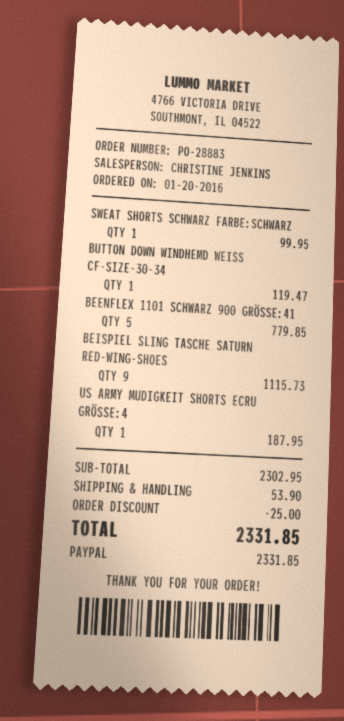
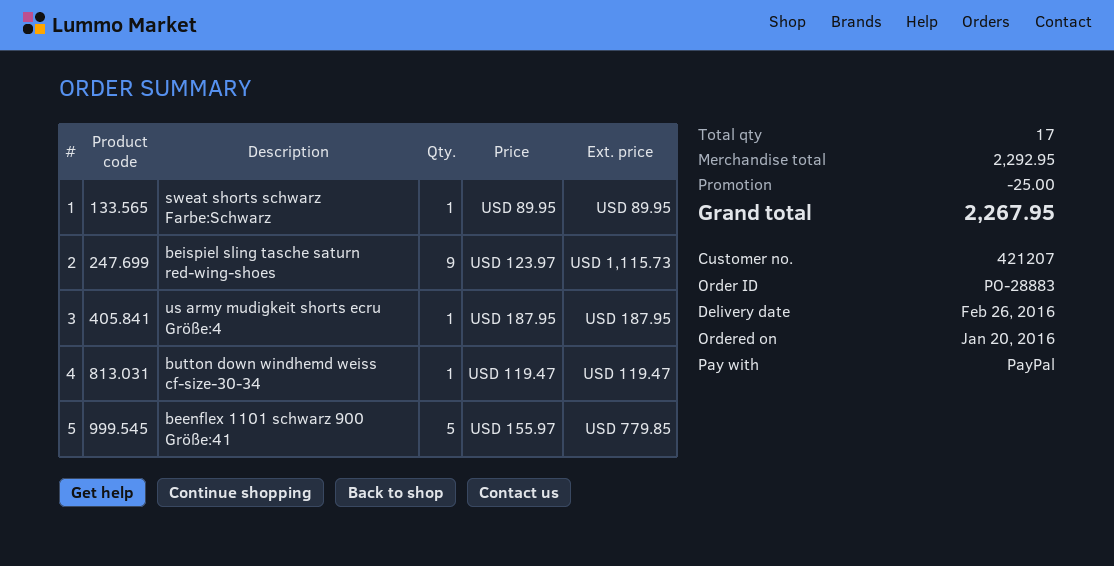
SWEAT SHORTS SCHWARZ FARBE:SCHWARZ: 1 for 99.95 -> 1 for 89.95
subtotal: 2302.95 -> 2292.95
shipping: 53.90 -> none
total: 2331.85 -> 2267.95

